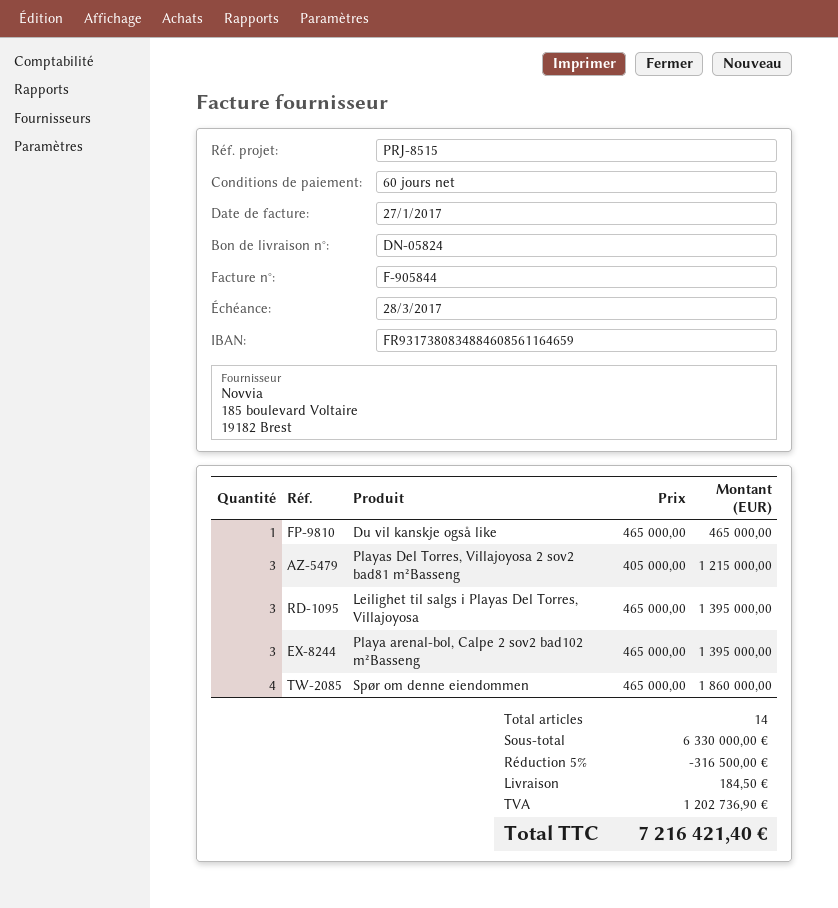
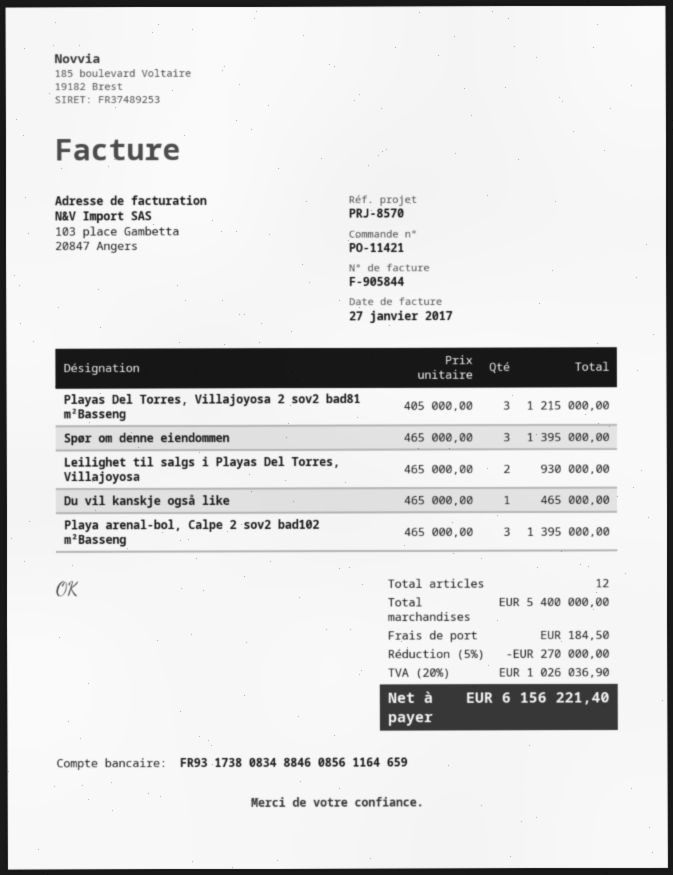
reference: PRJ-8515 -> PRJ-8570
Leilighet til salgs i Playas Del Torres, Villajoyosa: 3 x 465000.00 = 1395000.00 -> 2 x 465000.00 = 930000.00
Spør om denne eiendommen: 4 x 465000.00 = 1860000.00 -> 3 x 465000.00 = 1395000.00
total quantity: 14 -> 12
subtotal: 6330000.00 -> 5400000.00
discount: 5% = 316500.00 -> 5% = 270000.00
tax: 1202736.90 -> 1026036.90
total: 7216421.40 -> 6156221.40

